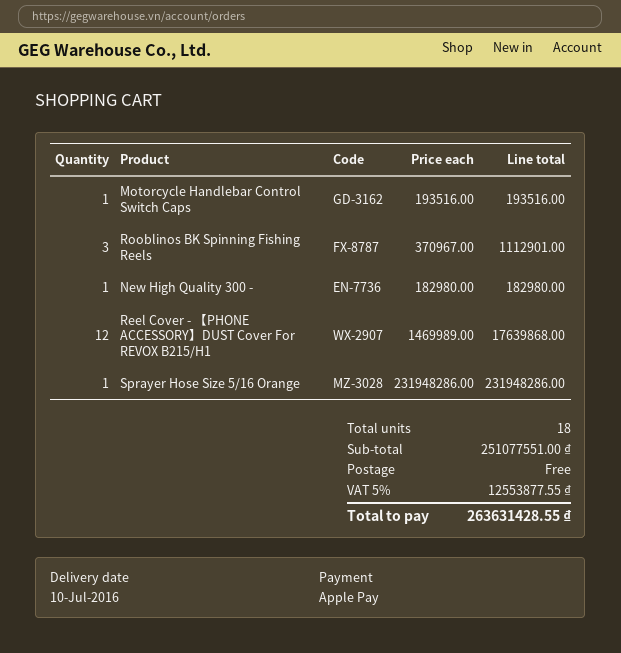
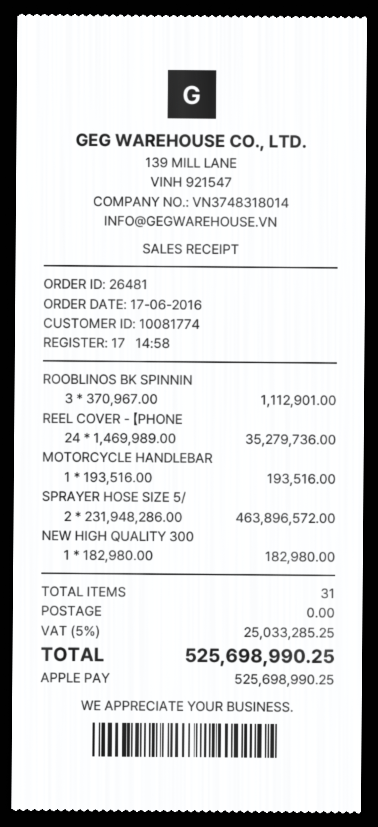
Reel Cover - 【PHONE ACCESSORY】DUST Cover For REVOX B215/H1: 12 x 1469989.00 = 17639868.00 -> 24 x 1469989.00 = 35279736.00
Sprayer Hose Size 5/16 Orange: 1 x 231948286.00 = 231948286.00 -> 2 x 231948286.00 = 463896572.00
total quantity: 18 -> 31
tax: 5% = 12553877.55 -> 5% = 25033285.25
total: 263631428.55 -> 525698990.25

